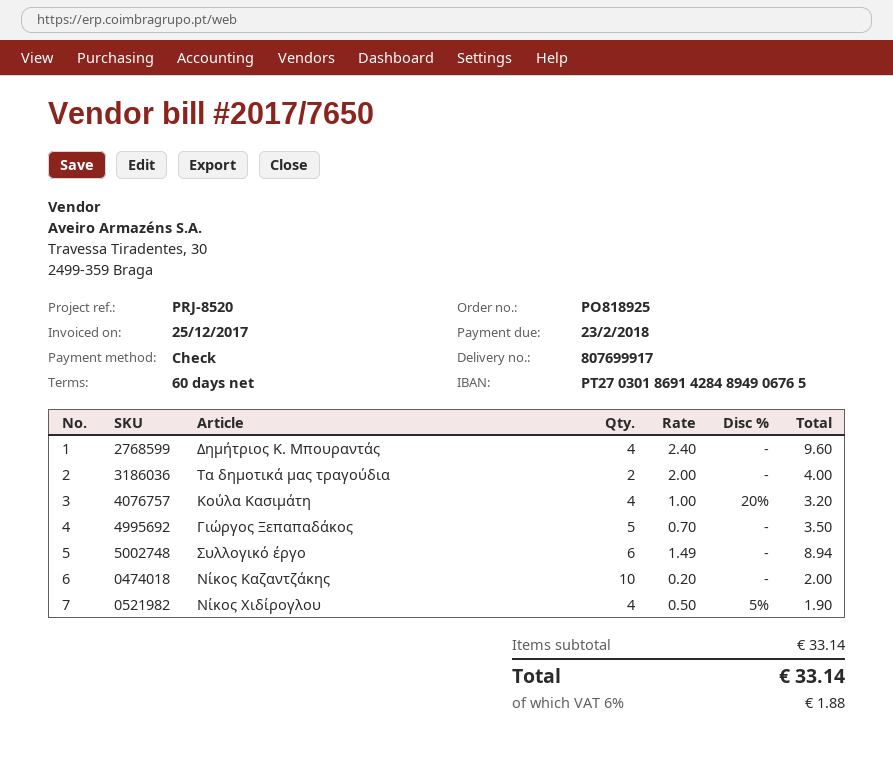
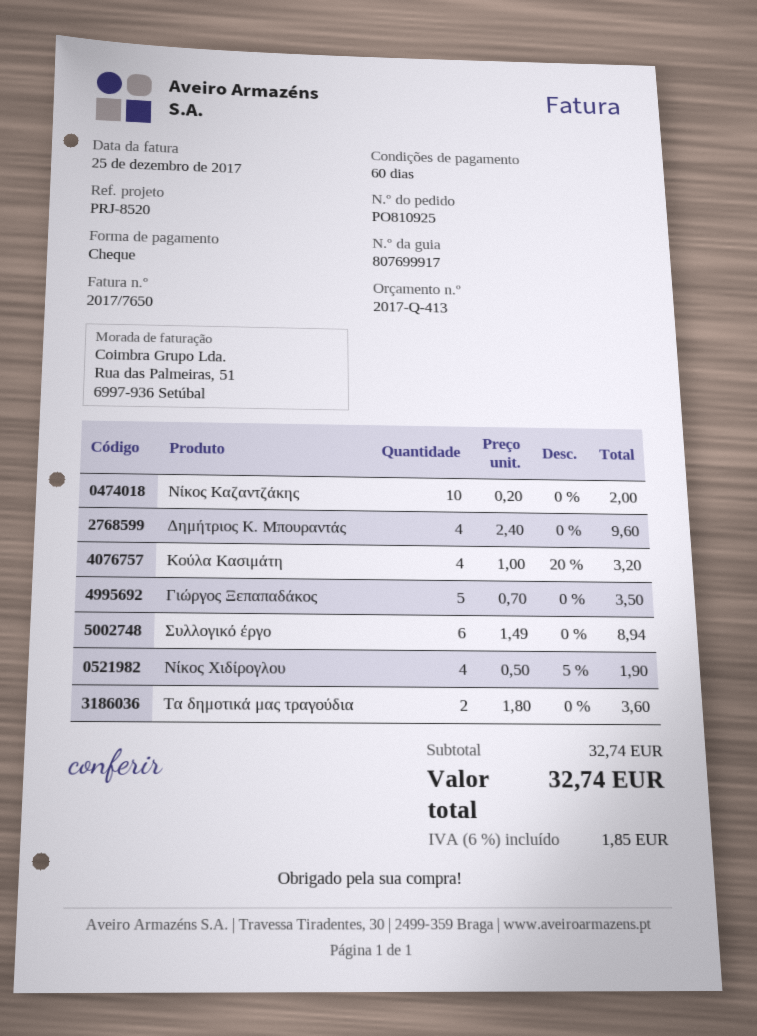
order number: PO818925 -> PO810925
Τα δημοτικά μας τραγούδια: 2 x 2.00 = 4.00 -> 2 x 1.80 = 3.60
subtotal: 33.14 -> 32.74
tax: 6% = 1.88 -> 6% = 1.85
total: 33.14 -> 32.74

